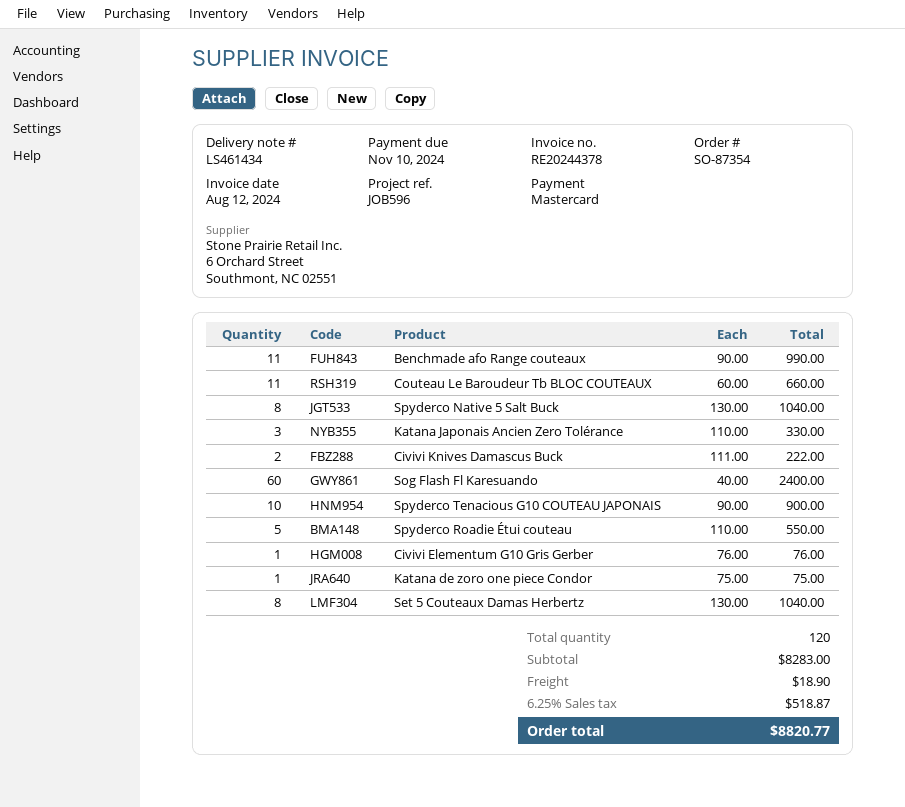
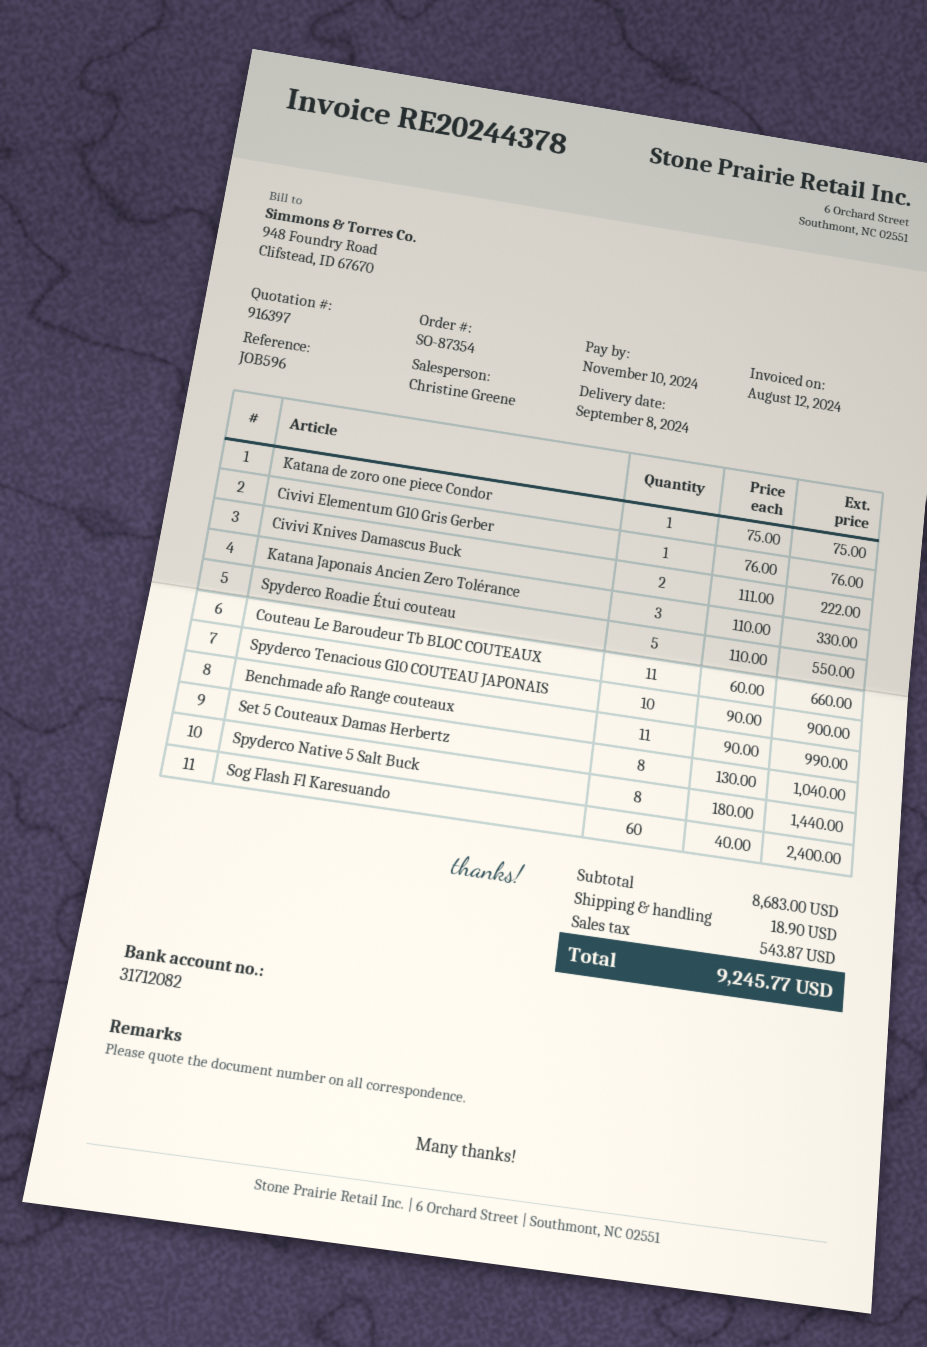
Spyderco Native 5 Salt Buck: 8 x 130.00 = 1040.00 -> 8 x 180.00 = 1440.00
subtotal: 8283.00 -> 8683.00
tax: 518.87 -> 543.87
total: 8820.77 -> 9245.77

